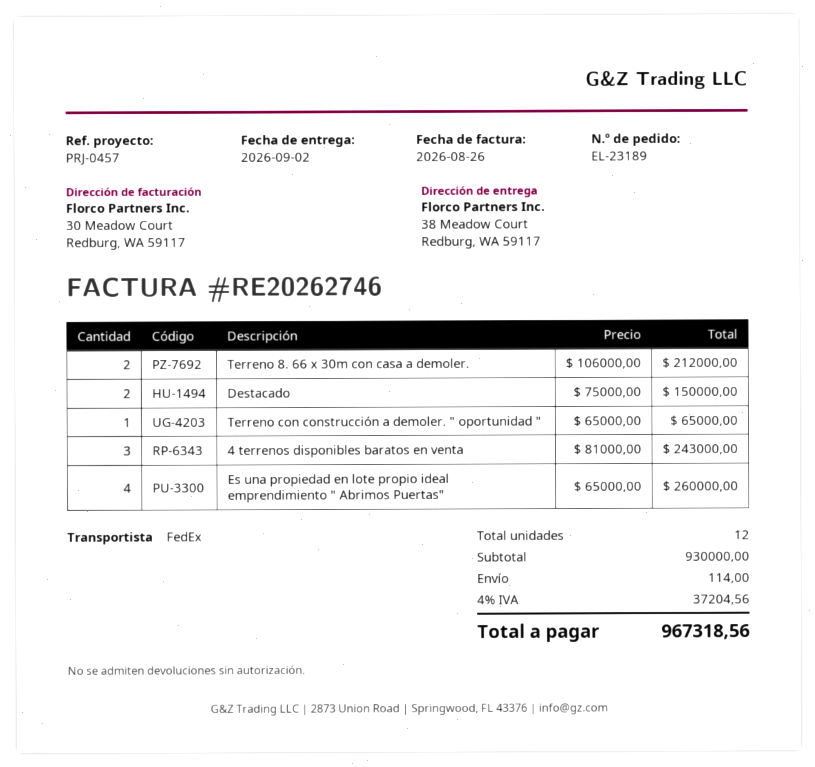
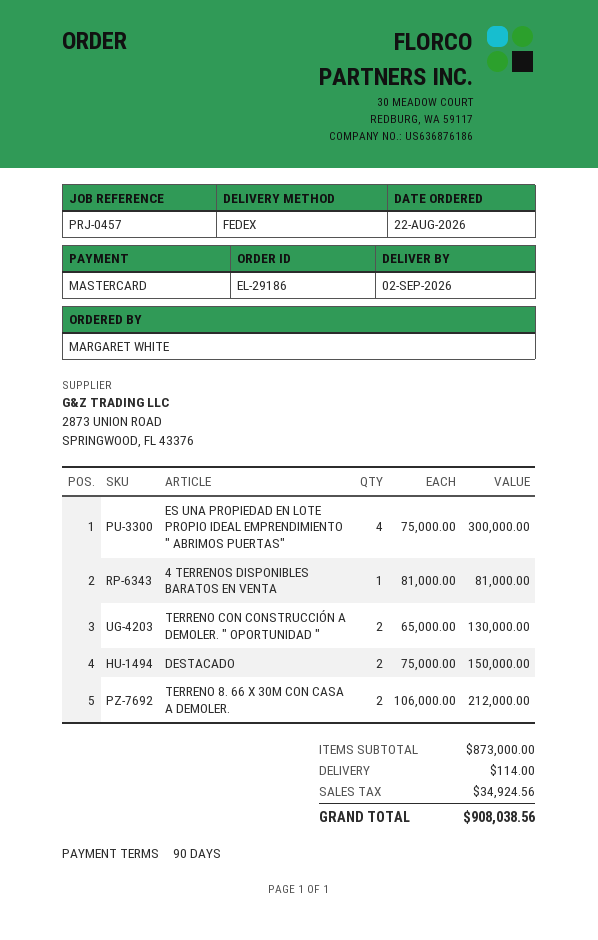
order number: EL-23189 -> EL-29186
Terreno con construcción a demoler. " oportunidad ": 1 x 65000.00 = 65000.00 -> 2 x 65000.00 = 130000.00
4 terrenos disponibles baratos en venta: 3 x 81000.00 = 243000.00 -> 1 x 81000.00 = 81000.00
Es una propiedad en lote propio ideal emprendimiento " Abrimos Puertas": 4 x 65000.00 = 260000.00 -> 4 x 75000.00 = 300000.00
subtotal: 930000.00 -> 873000.00
tax: 37204.56 -> 34924.56
total: 967318.56 -> 908038.56

